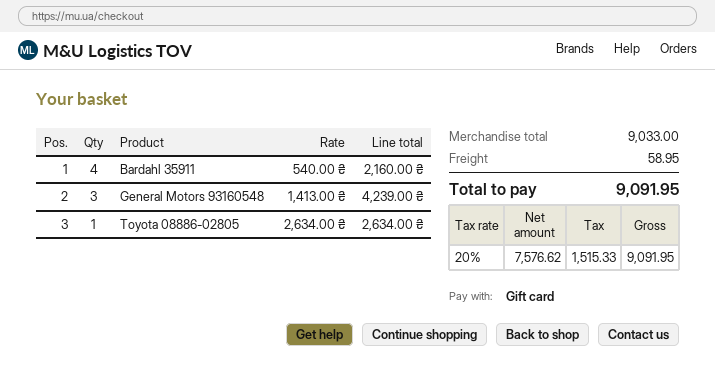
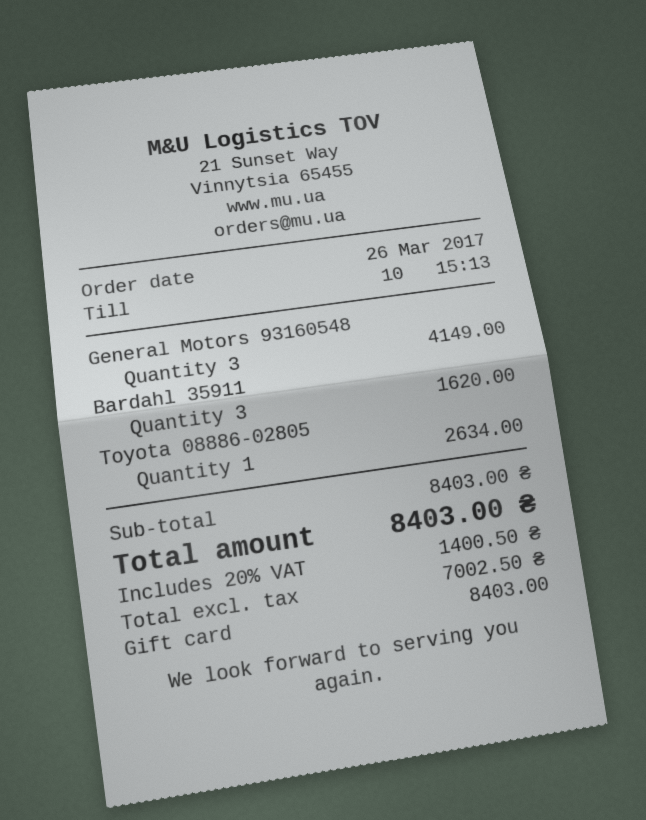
Bardahl 35911: 4 for 2160.00 -> 3 for 1620.00
General Motors 93160548: 3 for 4239.00 -> 3 for 4149.00
subtotal: 9033.00 -> 8403.00
shipping: 58.95 -> none
net: 7576.62 -> 7002.50
tax: 20% = 1515.33 -> 20% = 1400.50
total: 9091.95 -> 8403.00

